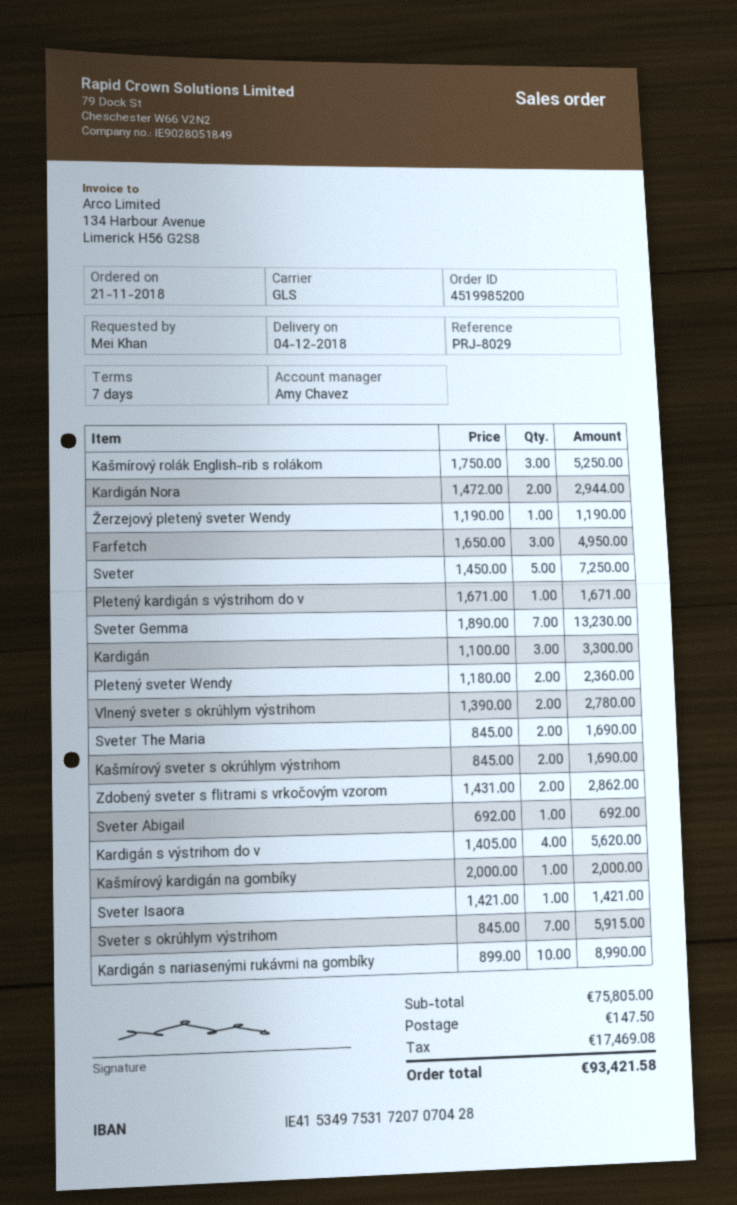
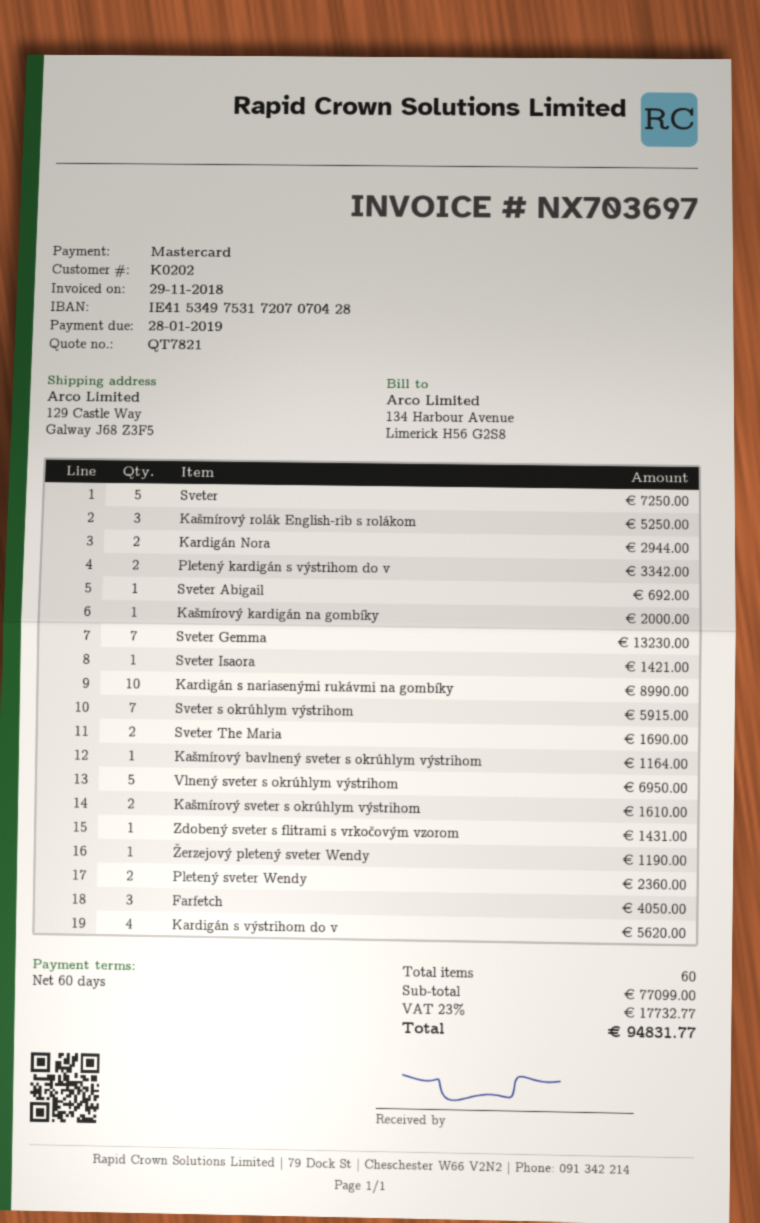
payment terms: 7 days -> 60 days
Farfetch: 3 for 4950.00 -> 3 for 4050.00
Pletený kardigán s výstrihom do v: 1 for 1671.00 -> 2 for 3342.00
Kardigán: 3 for 3300.00 -> none
Vlnený sveter s okrúhlym výstrihom: 2 for 2780.00 -> 5 for 6950.00
Kašmírový sveter s okrúhlym výstrihom: 2 for 1690.00 -> 2 for 1610.00
Zdobený sveter s flitrami s vrkočovým vzorom: 2 for 2862.00 -> 1 for 1431.00
Kašmírový bavlnený sveter s okrúhlym výstrihom: none -> 1 for 1164.00
subtotal: 75805.00 -> 77099.00
shipping: 147.50 -> none
tax: 17469.08 -> 17732.77
total: 93421.58 -> 94831.77

